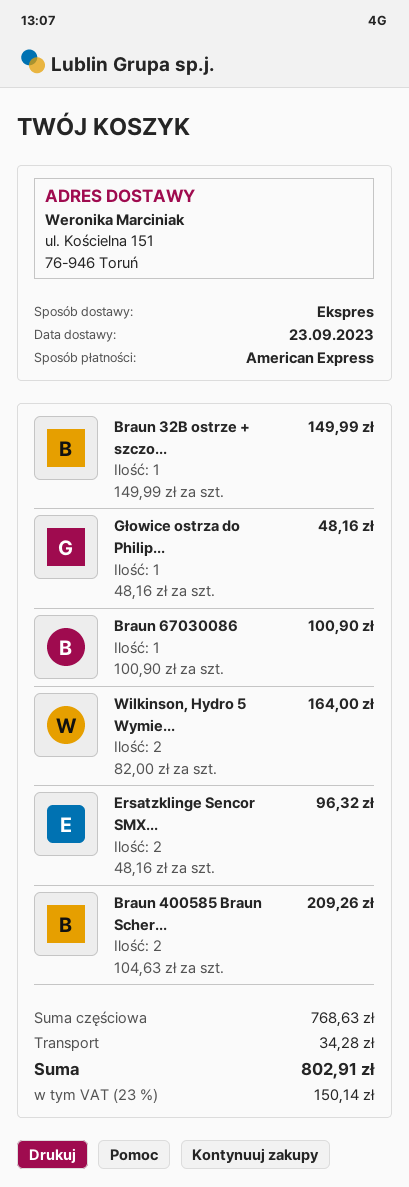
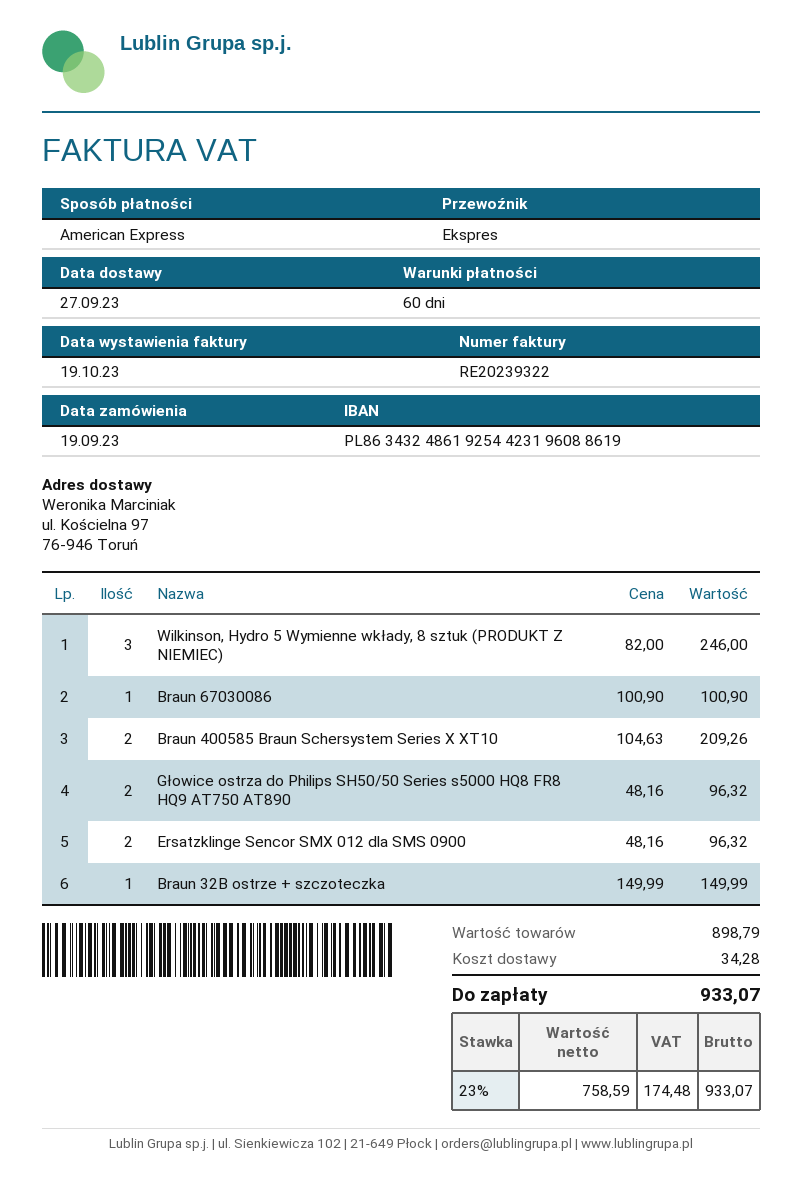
delivery date: 2023-09-23 -> 2023-09-27
ship to: ul. Kościelna 151, 76-946 Toruń -> ul. Kościelna 97, 76-946 Toruń
Głowice ostrza do Philip...: 1 x 48.16 = 48.16 -> 2 x 48.16 = 96.32
Wilkinson, Hydro 5 Wymie...: 2 x 82.00 = 164.00 -> 3 x 82.00 = 246.00
subtotal: 768.63 -> 898.79
tax: 23% = 150.14 -> 23% = 174.48
total: 802.91 -> 933.07

